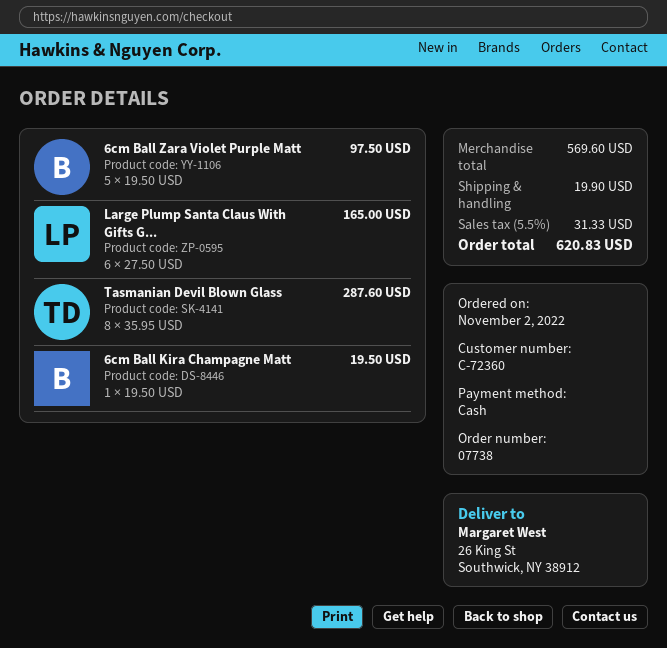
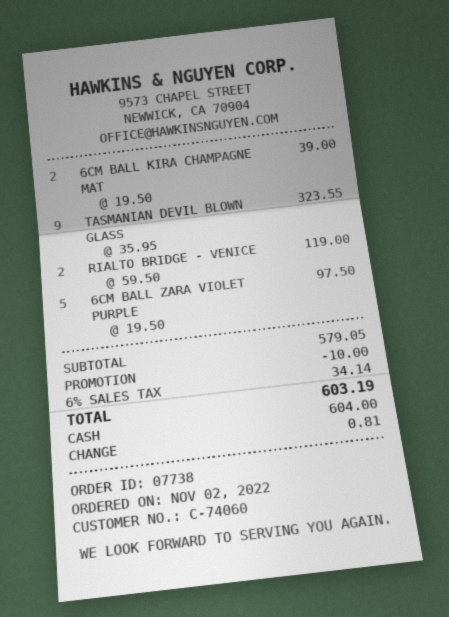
customer number: C-72360 -> C-74060
Large Plump Santa Claus With Gifts G...: 6 x 27.50 = 165.00 -> none
Tasmanian Devil Blown Glass: 8 x 35.95 = 287.60 -> 9 x 35.95 = 323.55
6cm Ball Kira Champagne Matt: 1 x 19.50 = 19.50 -> 2 x 19.50 = 39.00
RIALTO BRIDGE - VENICE: none -> 2 x 59.50 = 119.00
subtotal: 569.60 -> 579.05
discount: none -> 10.00
shipping: 19.90 -> none
tax: 5.5% = 31.33 -> 6% = 34.14
total: 620.83 -> 603.19

